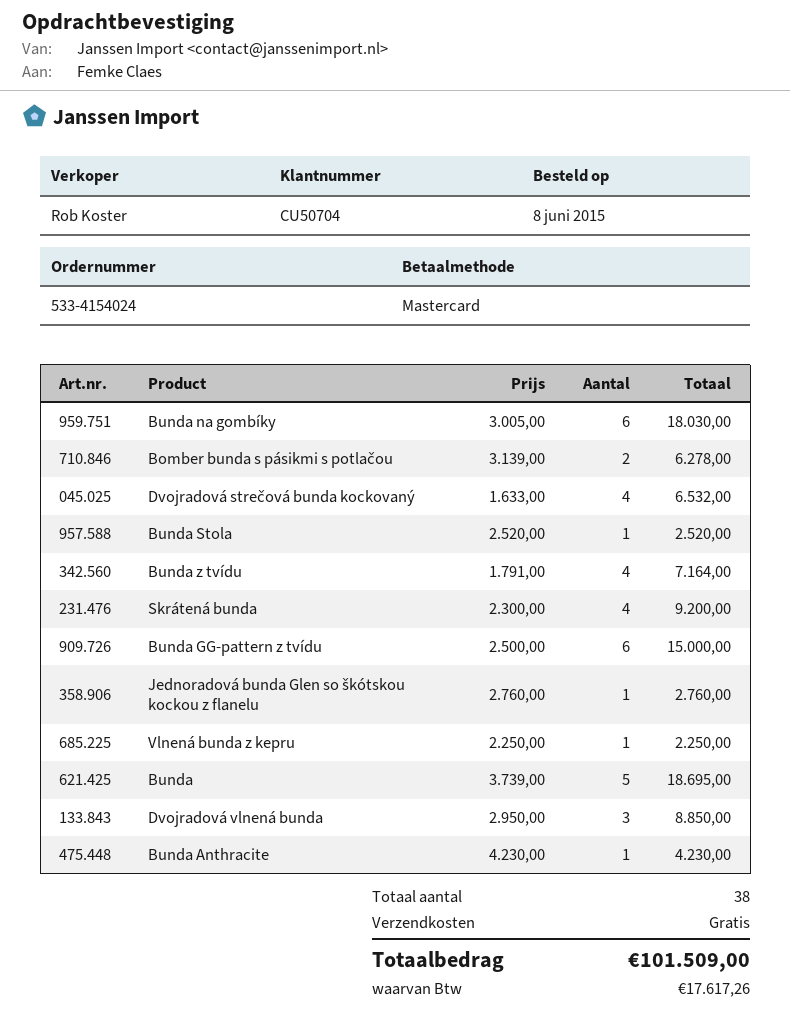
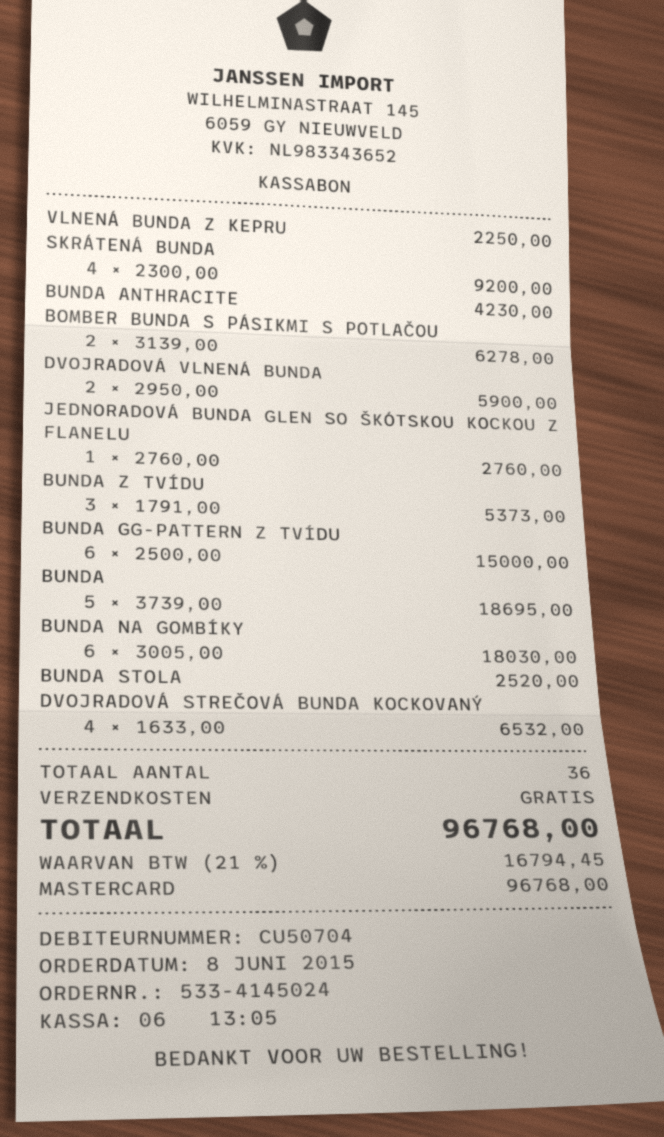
order number: 533-4154024 -> 533-4145024
Bunda z tvídu: 4 x 1791.00 = 7164.00 -> 3 x 1791.00 = 5373.00
Dvojradová vlnená bunda: 3 x 2950.00 = 8850.00 -> 2 x 2950.00 = 5900.00
total quantity: 38 -> 36
tax: 17617.26 -> 16794.45
total: 101509.00 -> 96768.00

